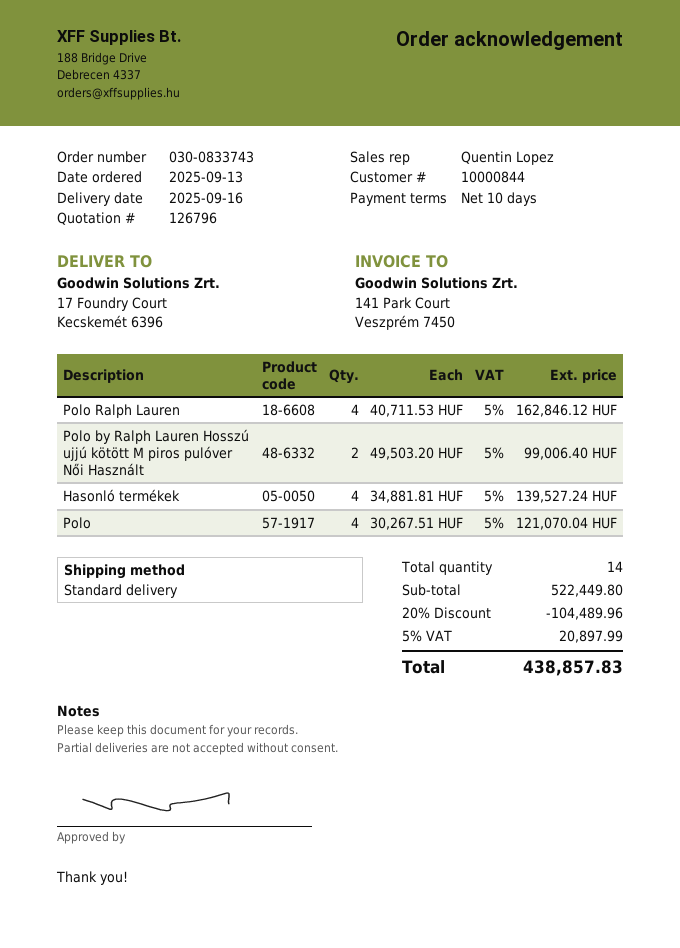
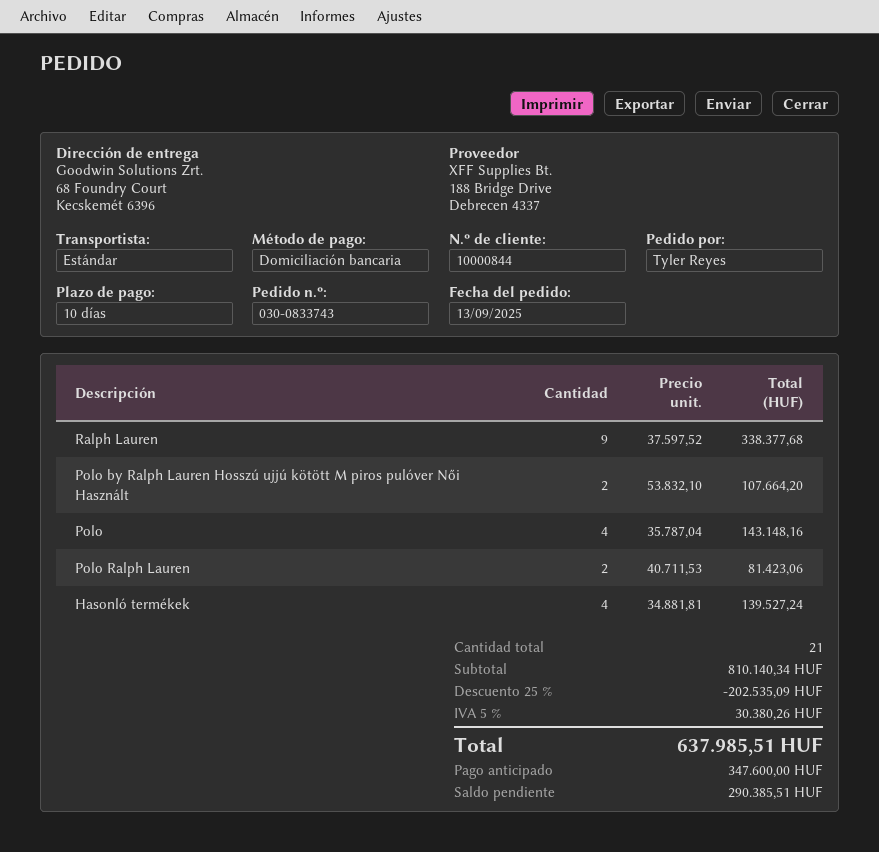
ship to: 17 Foundry Court, Kecskemét 6396 -> 68 Foundry Court, Kecskemét 6396
Polo Ralph Lauren: 4 x 40711.53 = 162846.12 -> 2 x 40711.53 = 81423.06
Polo by Ralph Lauren Hosszú ujjú kötött M piros pulóver Női Használt: 2 x 49503.20 = 99006.40 -> 2 x 53832.10 = 107664.20
Polo: 4 x 30267.51 = 121070.04 -> 4 x 35787.04 = 143148.16
Ralph Lauren: none -> 9 x 37597.52 = 338377.68
total quantity: 14 -> 21
subtotal: 522449.80 -> 810140.34
discount: 20% = 104489.96 -> 25% = 202535.09
tax: 5% = 20897.99 -> 5% = 30380.26
total: 438857.83 -> 637985.51

